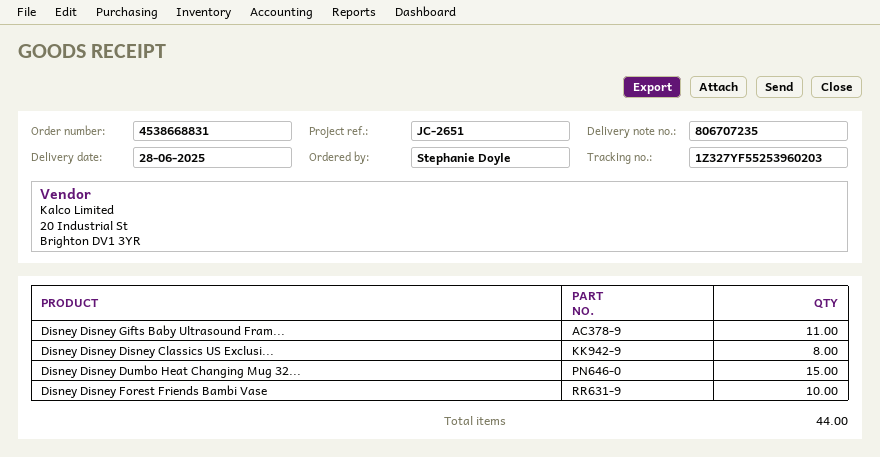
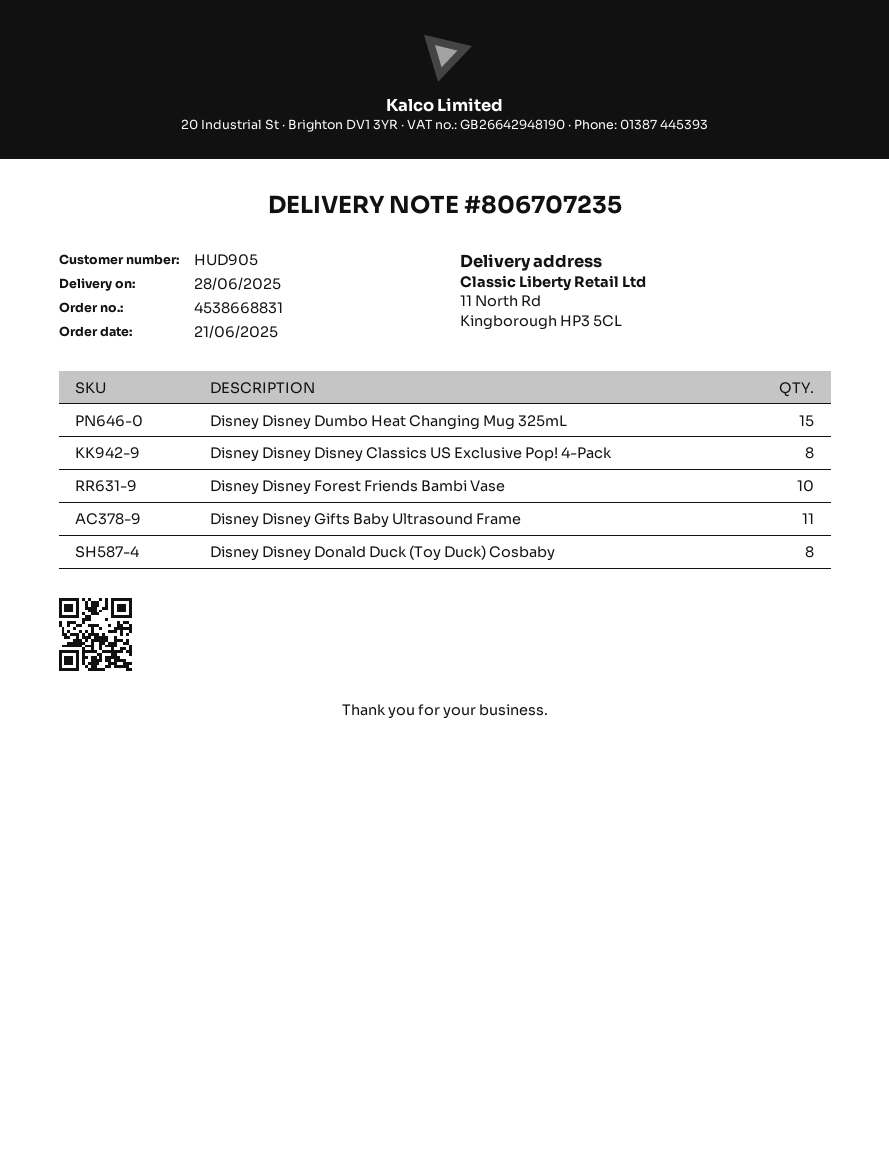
Disney Disney Donald Duck (Toy Duck) Cosbaby: none -> 8

